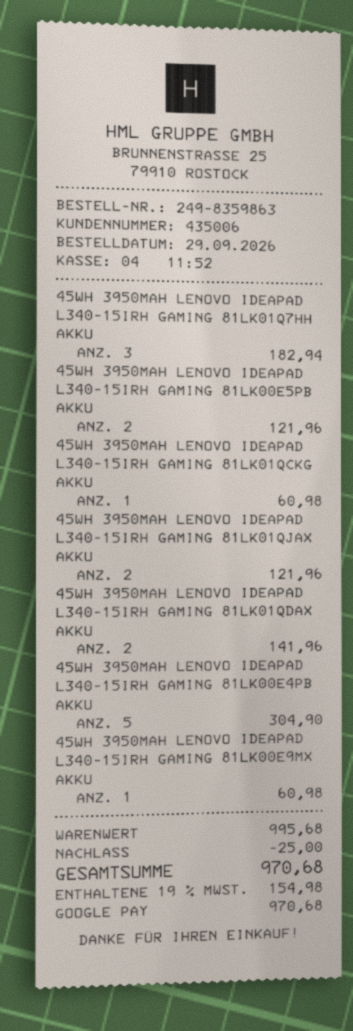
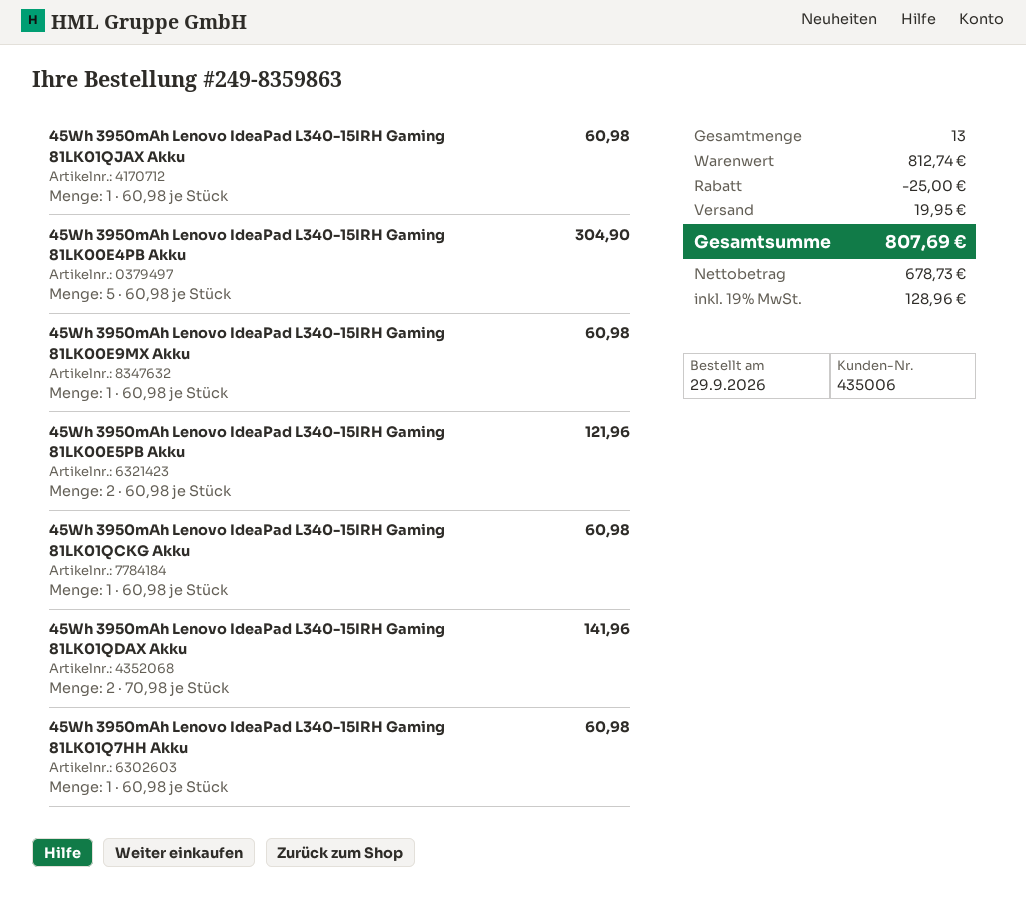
45WH 3950MAH LENOVO IDEAPAD L340-15IRH GAMING 81LK01Q7HH AKKU: 3 for 182.94 -> 1 for 60.98
45WH 3950MAH LENOVO IDEAPAD L340-15IRH GAMING 81LK01QJAX AKKU: 2 for 121.96 -> 1 for 60.98
subtotal: 995.68 -> 812.74
shipping: none -> 19.95
tax: 19% = 154.98 -> 19% = 128.96
total: 970.68 -> 807.69

